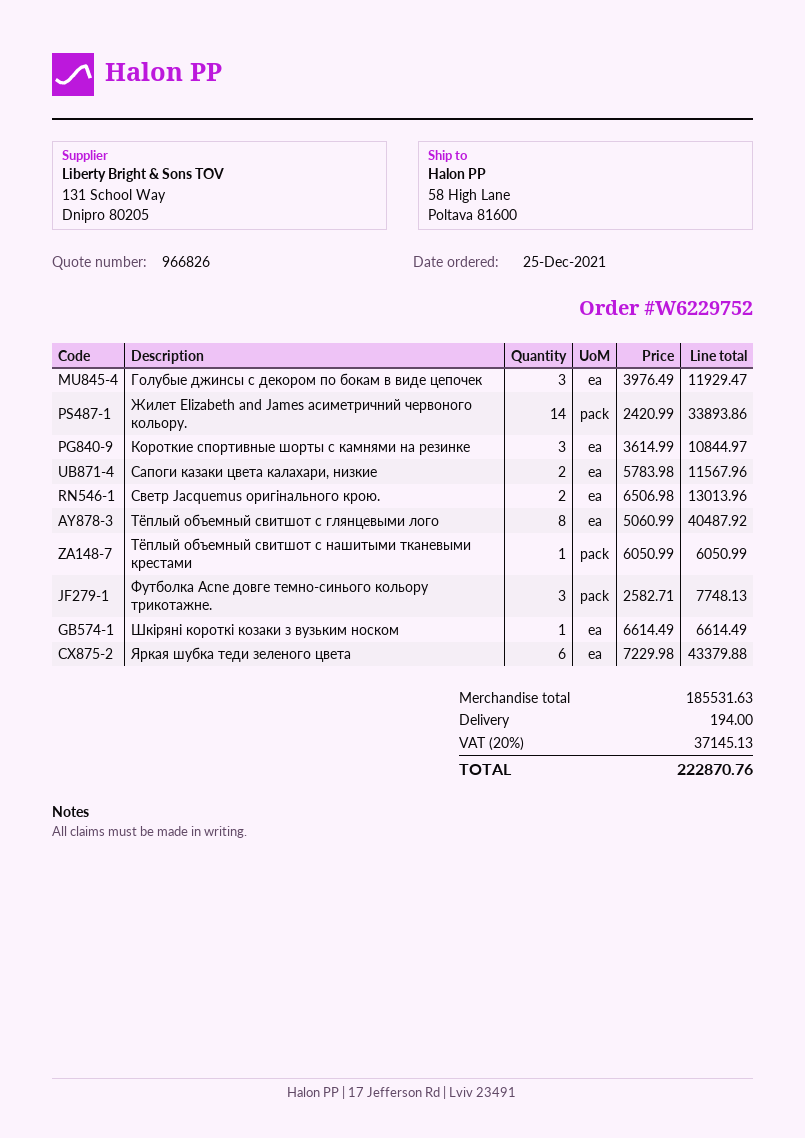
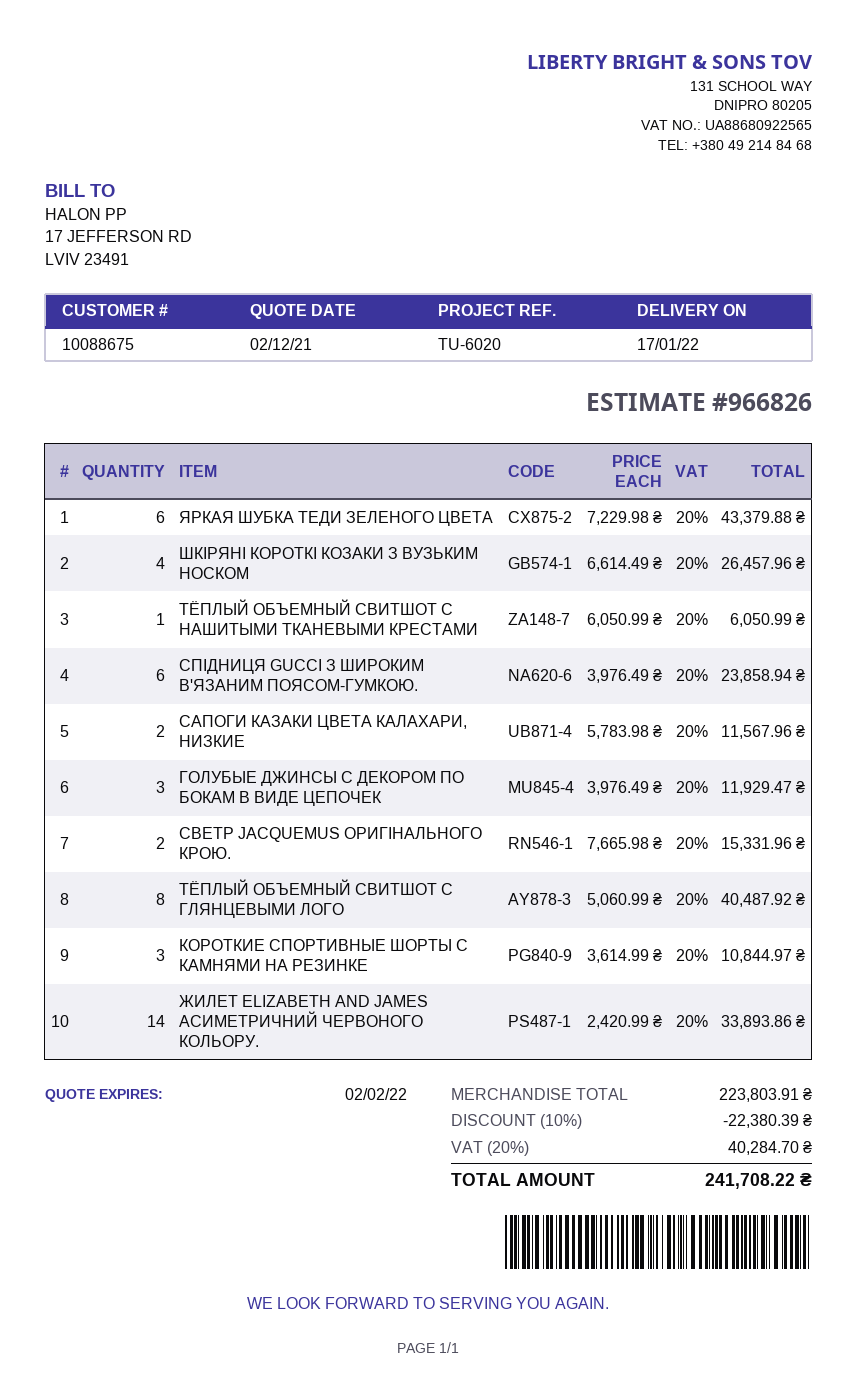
Светр Jacquemus оригінального крою.: 2 x 6506.98 = 13013.96 -> 2 x 7665.98 = 15331.96
Футболка Acne довге темно-синього кольору трикотажне.: 3 x 2582.71 = 7748.13 -> none
Шкіряні короткі козаки з вузьким носком: 1 x 6614.49 = 6614.49 -> 4 x 6614.49 = 26457.96
СПІДНИЦЯ GUCCI З ШИРОКИМ В'ЯЗАНИМ ПОЯСОМ-ГУМКОЮ.: none -> 6 x 3976.49 = 23858.94
subtotal: 185531.63 -> 223803.91
discount: none -> 10% = 22380.39
shipping: 194.00 -> none
tax: 20% = 37145.13 -> 20% = 40284.70
total: 222870.76 -> 241708.22

